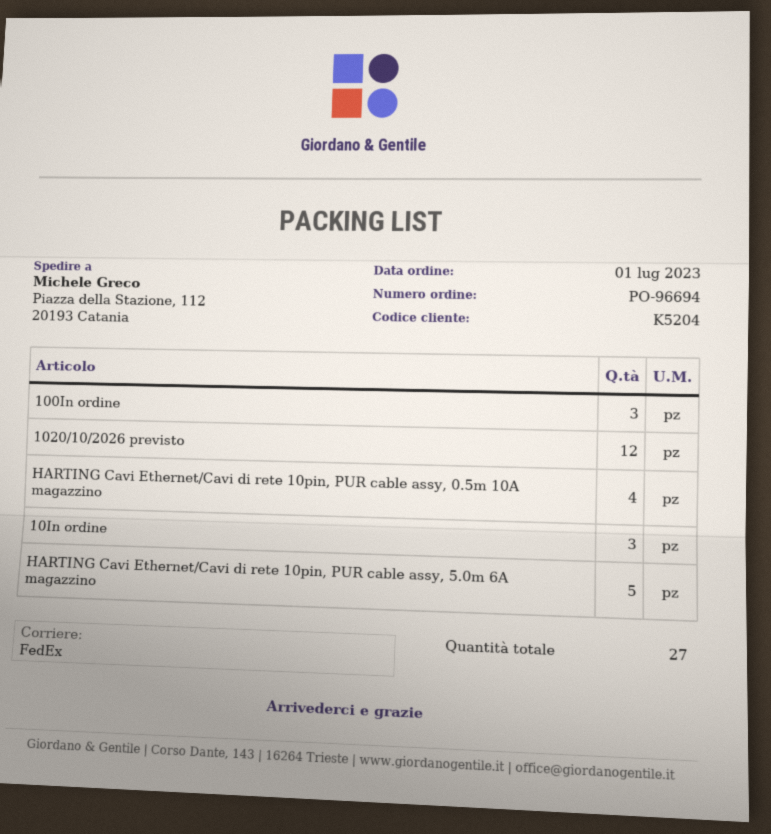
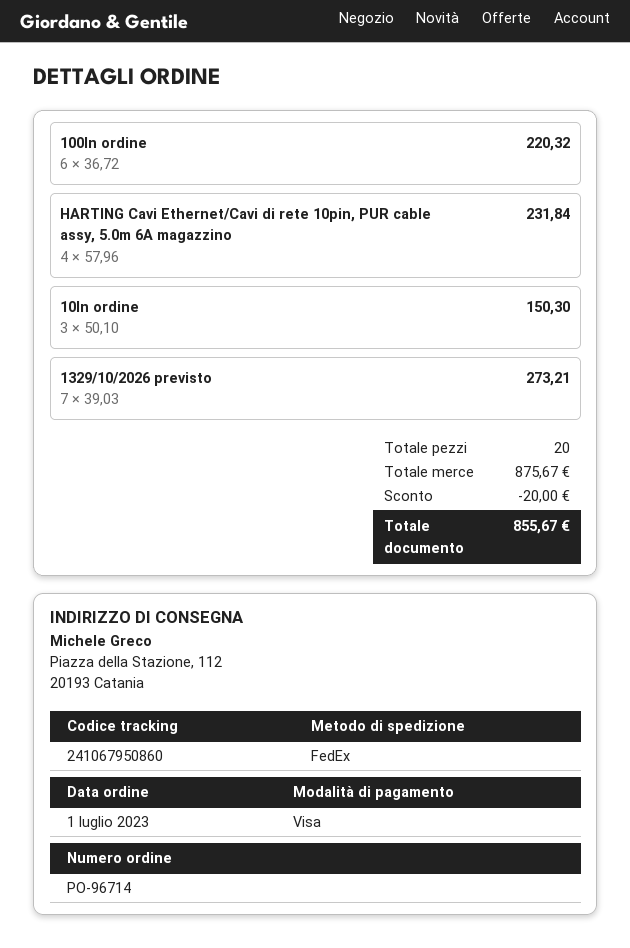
order number: PO-96694 -> PO-96714
100In ordine: 3 -> 6
1020/10/2026 previsto: 12 -> none
HARTING Cavi Ethernet/Cavi di rete 10pin, PUR cable assy, 0.5m 10A magazzino: 4 -> none
HARTING Cavi Ethernet/Cavi di rete 10pin, PUR cable assy, 5.0m 6A magazzino: 5 -> 4
1329/10/2026 previsto: none -> 7
total quantity: 27 -> 20

